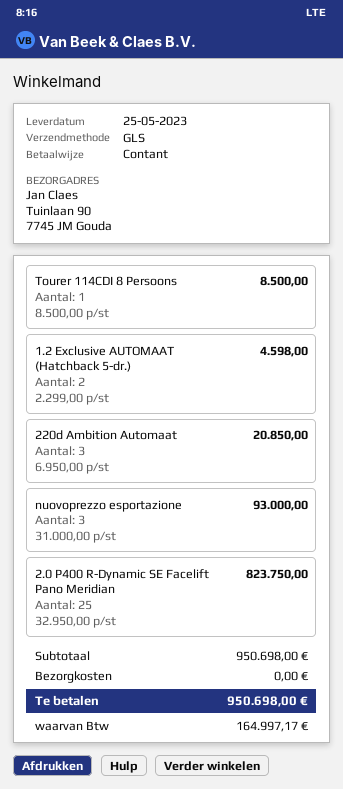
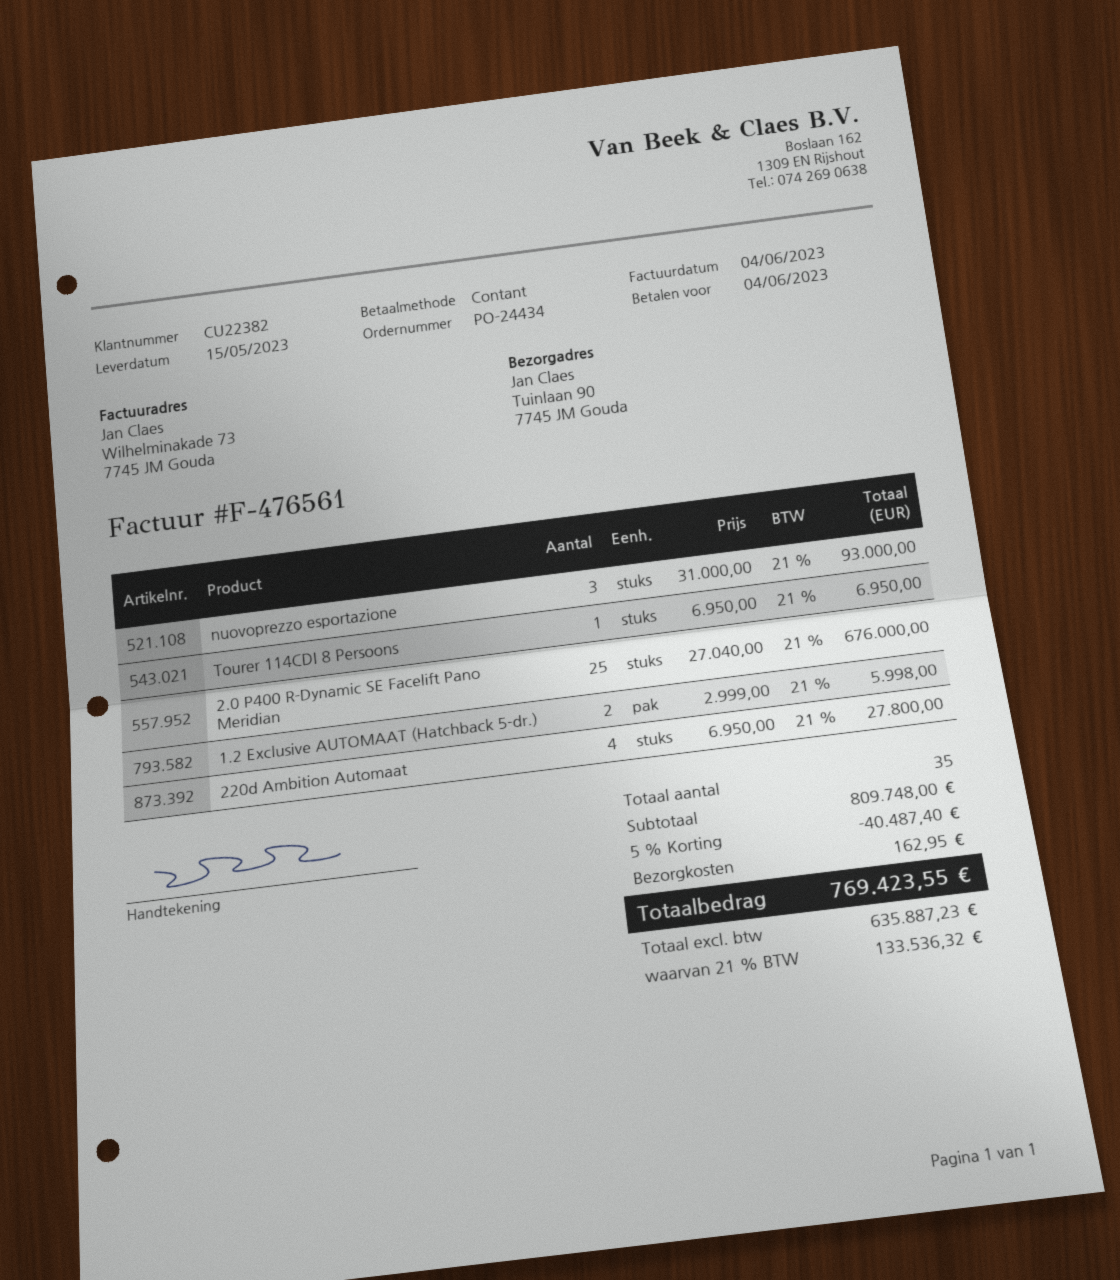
delivery date: 2023-05-25 -> 2023-05-15
Tourer 114CDI 8 Persoons: 1 x 8500.00 = 8500.00 -> 1 x 6950.00 = 6950.00
1.2 Exclusive AUTOMAAT (Hatchback 5-dr.): 2 x 2299.00 = 4598.00 -> 2 x 2999.00 = 5998.00
220d Ambition Automaat: 3 x 6950.00 = 20850.00 -> 4 x 6950.00 = 27800.00
2.0 P400 R-Dynamic SE Facelift Pano Meridian: 25 x 32950.00 = 823750.00 -> 25 x 27040.00 = 676000.00
subtotal: 950698.00 -> 809748.00
discount: none -> 5% = 40487.40
shipping: 0.00 -> 162.95
tax: 164997.17 -> 133536.32
total: 950698.00 -> 769423.55

